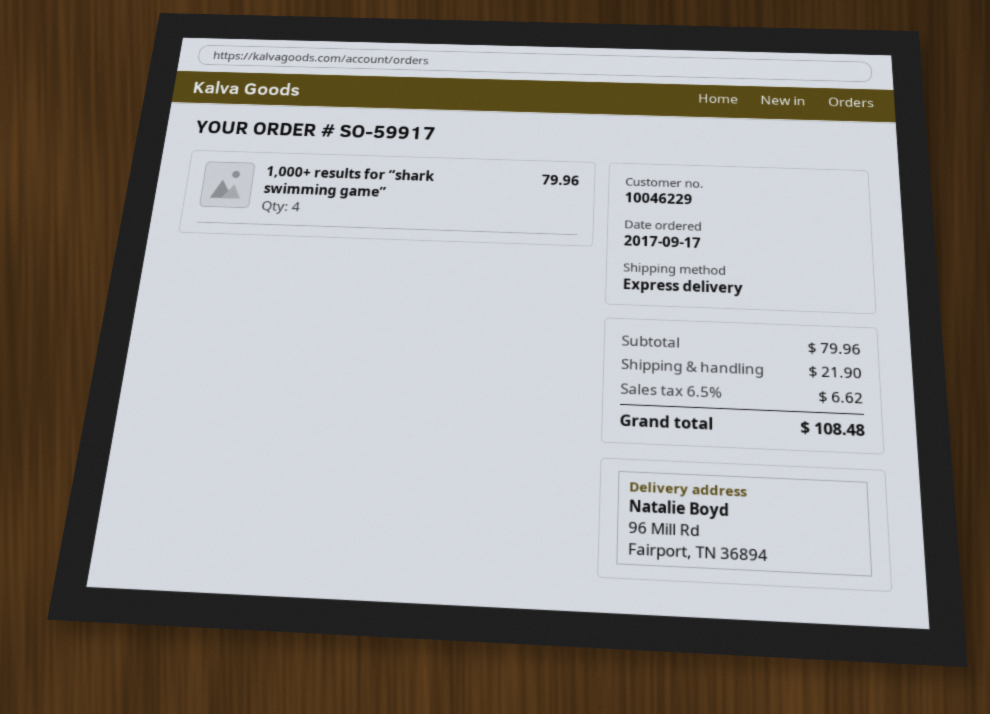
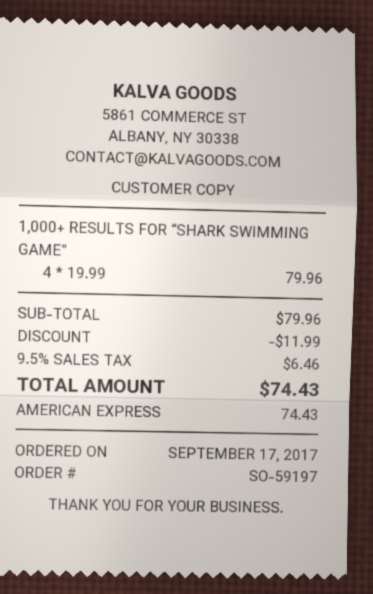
order number: SO-59917 -> SO-59197
discount: none -> 11.99
shipping: 21.90 -> none
tax: 6.5% = 6.62 -> 9.5% = 6.46
total: 108.48 -> 74.43

